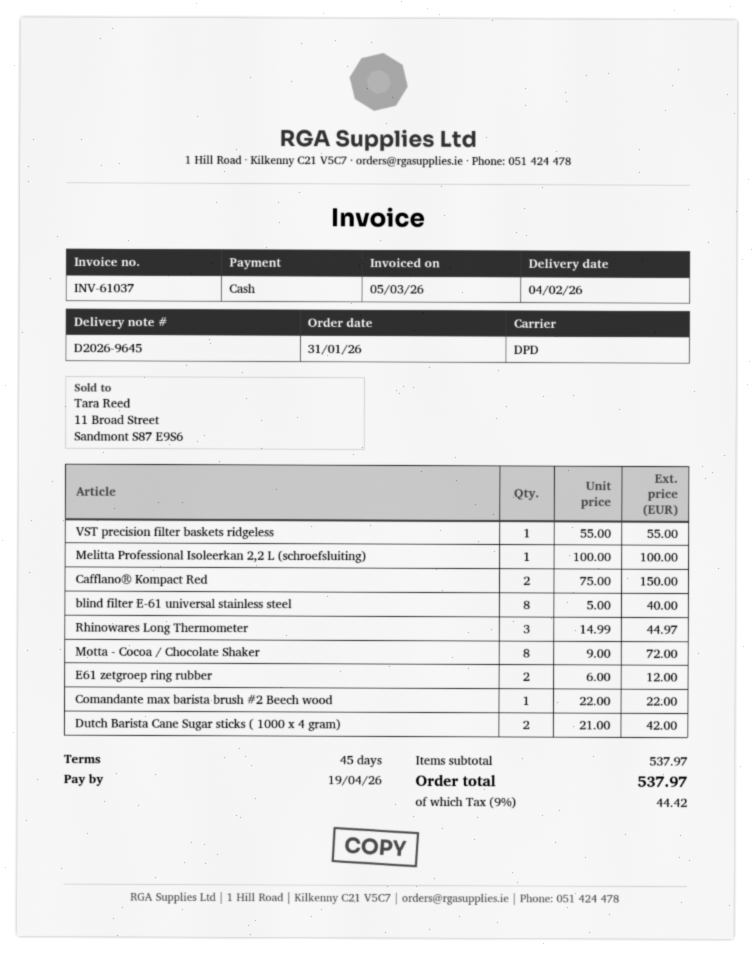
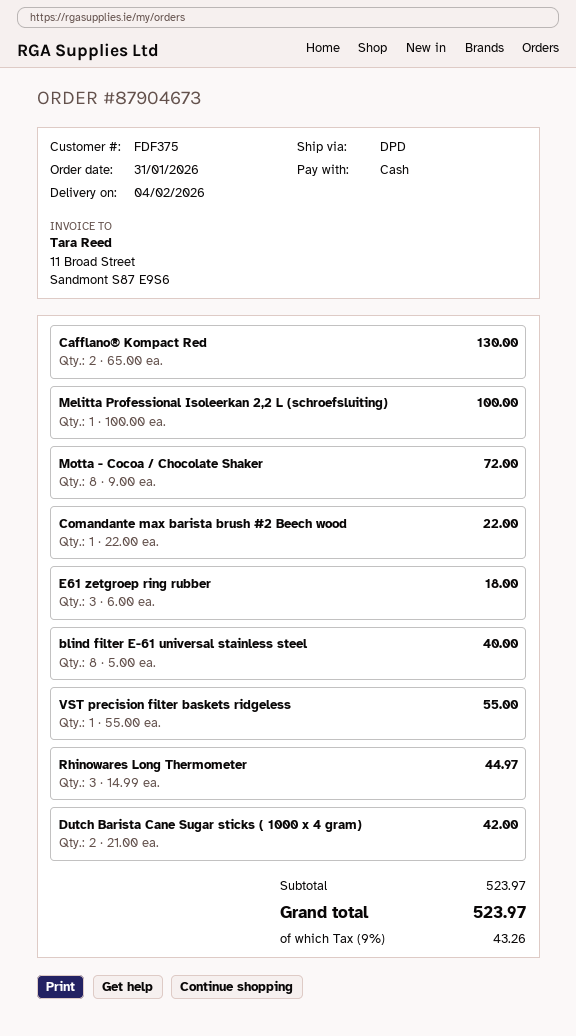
Cafflano® Kompact Red: 2 x 75.00 = 150.00 -> 2 x 65.00 = 130.00
E61 zetgroep ring rubber: 2 x 6.00 = 12.00 -> 3 x 6.00 = 18.00
subtotal: 537.97 -> 523.97
tax: 9% = 44.42 -> 9% = 43.26
total: 537.97 -> 523.97

